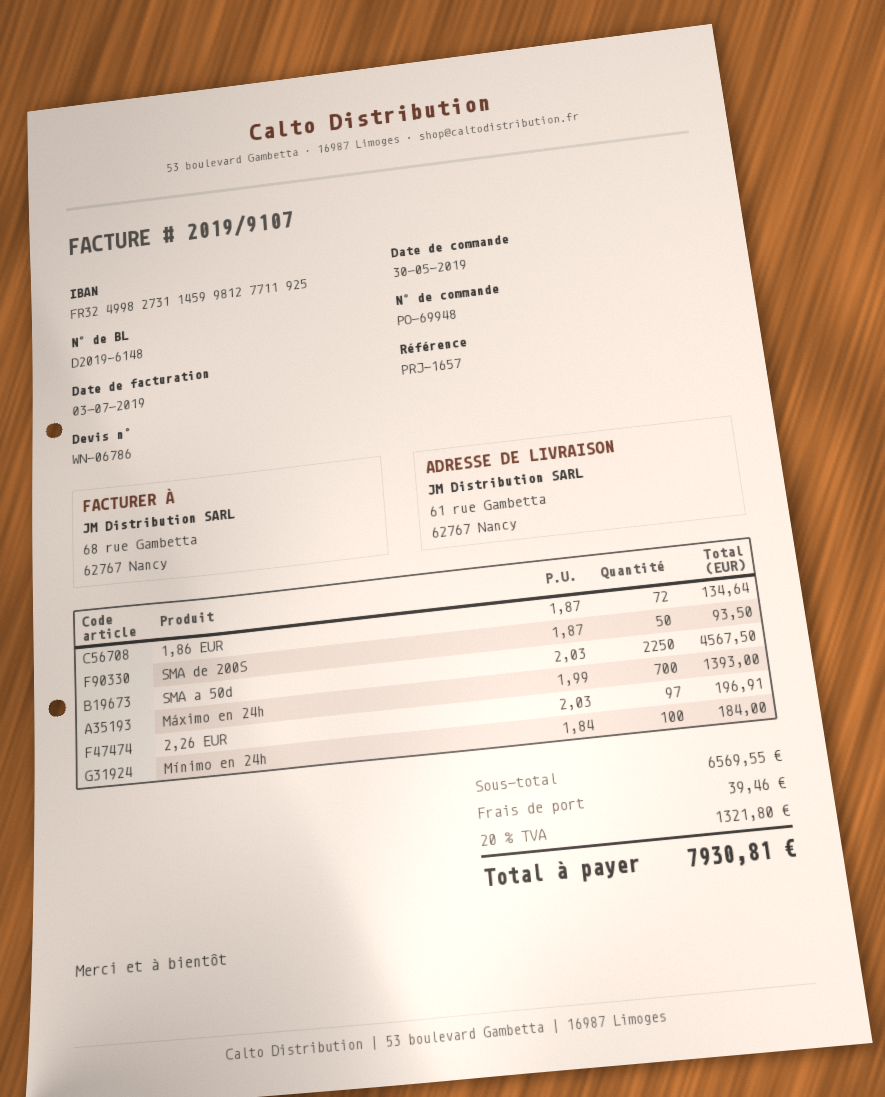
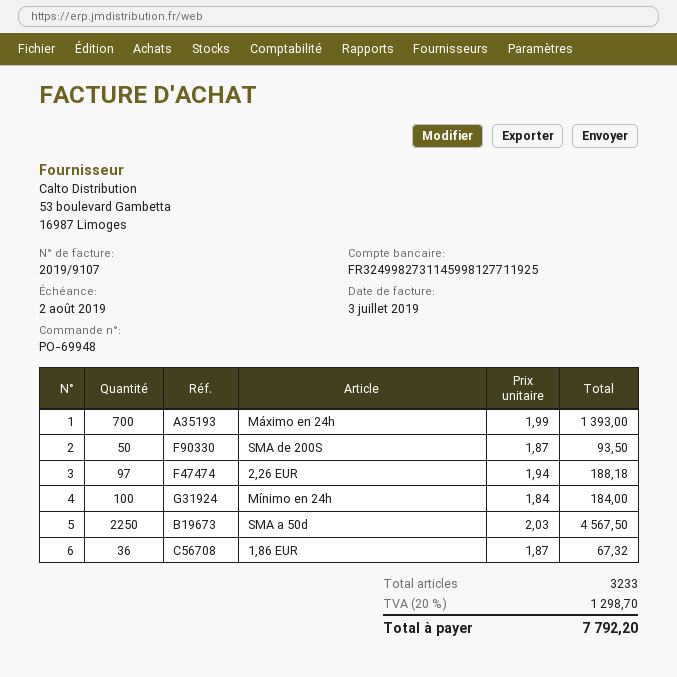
1,86 EUR: 72 x 1.87 = 134.64 -> 36 x 1.87 = 67.32
2,26 EUR: 97 x 2.03 = 196.91 -> 97 x 1.94 = 188.18
shipping: 39.46 -> none
tax: 20% = 1321.80 -> 20% = 1298.70
total: 7930.81 -> 7792.20

